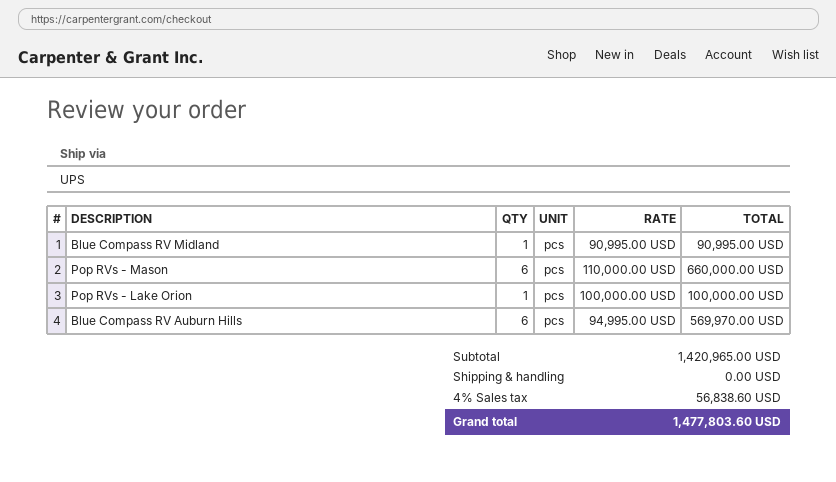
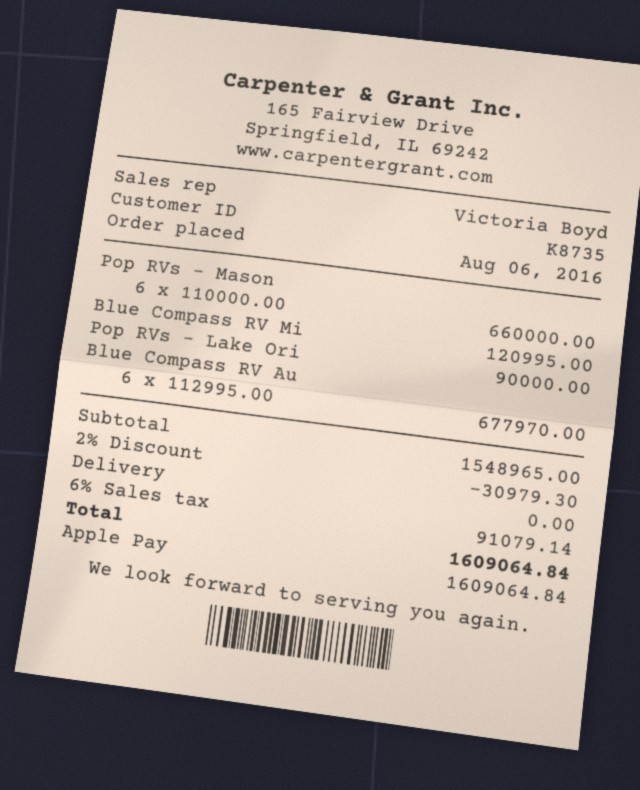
Blue Compass RV Midland: 1 x 90995.00 = 90995.00 -> 1 x 120995.00 = 120995.00
Pop RVs - Lake Orion: 1 x 100000.00 = 100000.00 -> 1 x 90000.00 = 90000.00
Blue Compass RV Auburn Hills: 6 x 94995.00 = 569970.00 -> 6 x 112995.00 = 677970.00
subtotal: 1420965.00 -> 1548965.00
discount: none -> 2% = 30979.30
tax: 4% = 56838.60 -> 6% = 91079.14
total: 1477803.60 -> 1609064.84

